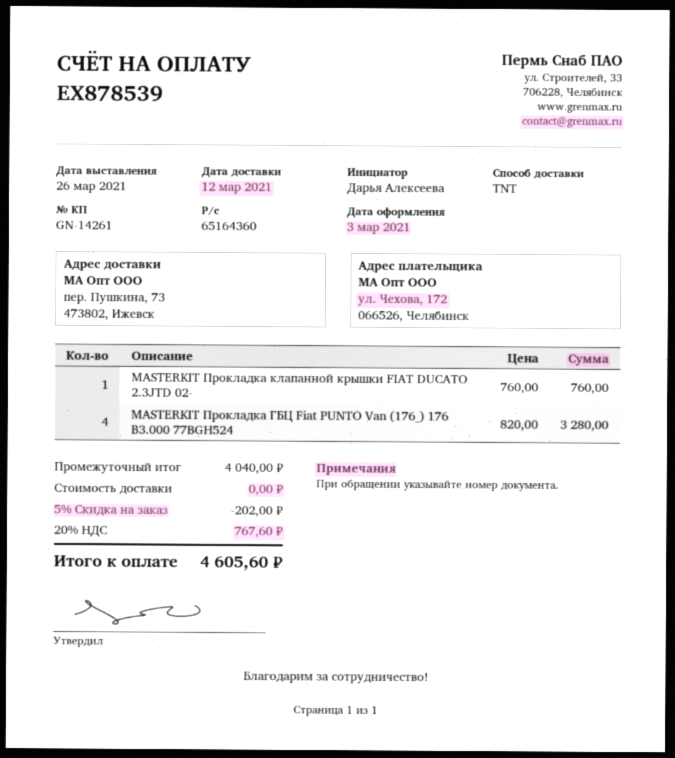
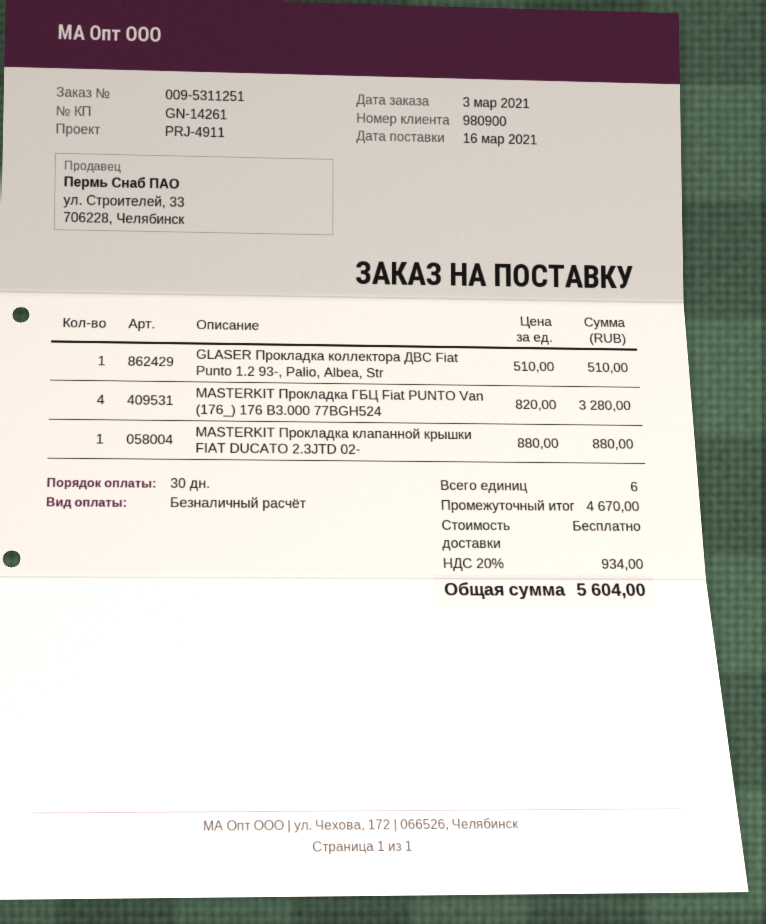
delivery date: 2021-03-12 -> 2021-03-16
MASTERKIT Прокладка клапанной крышки FIAT DUCATO 2.3JTD 02-: 1 x 760.00 = 760.00 -> 1 x 880.00 = 880.00
GLASER Прокладка коллектора ДВС Fiat Punto 1.2 93-, Palio, Albea, Str: none -> 1 x 510.00 = 510.00
subtotal: 4040.00 -> 4670.00
discount: 5% = 202.00 -> none
tax: 20% = 767.60 -> 20% = 934.00
total: 4605.60 -> 5604.00

